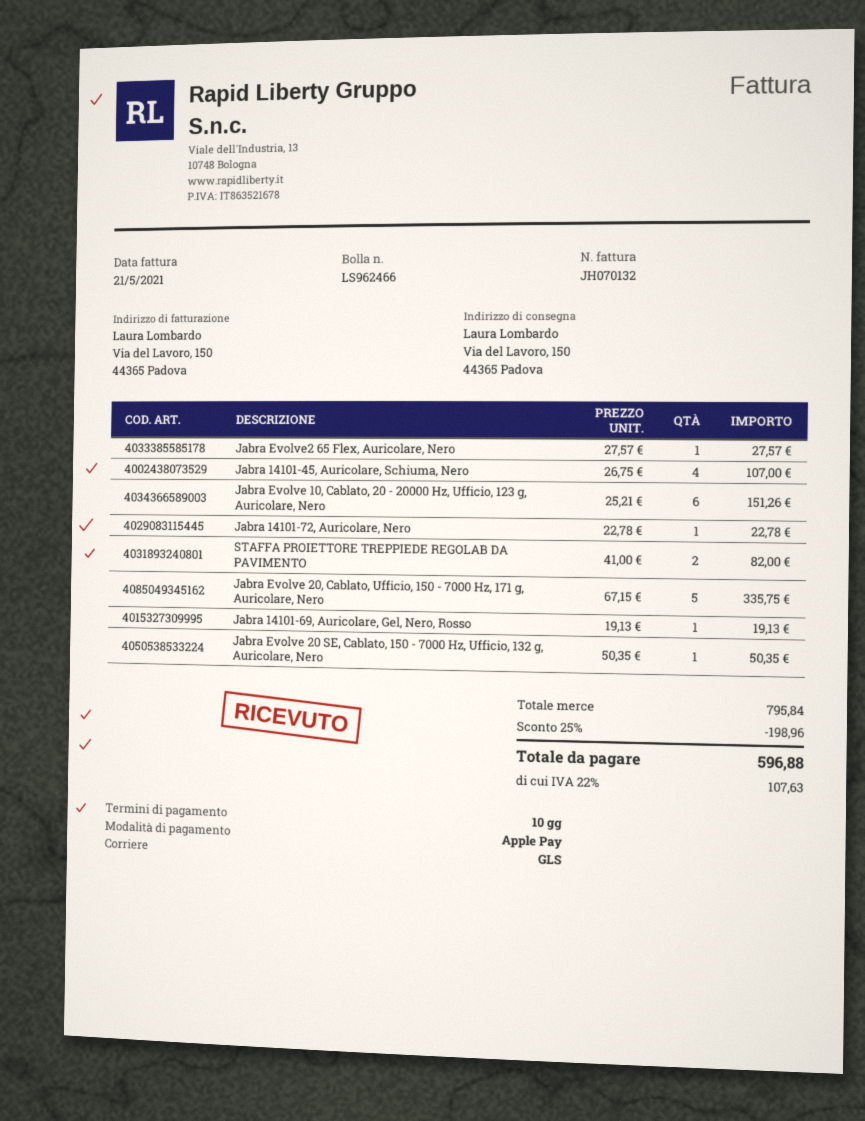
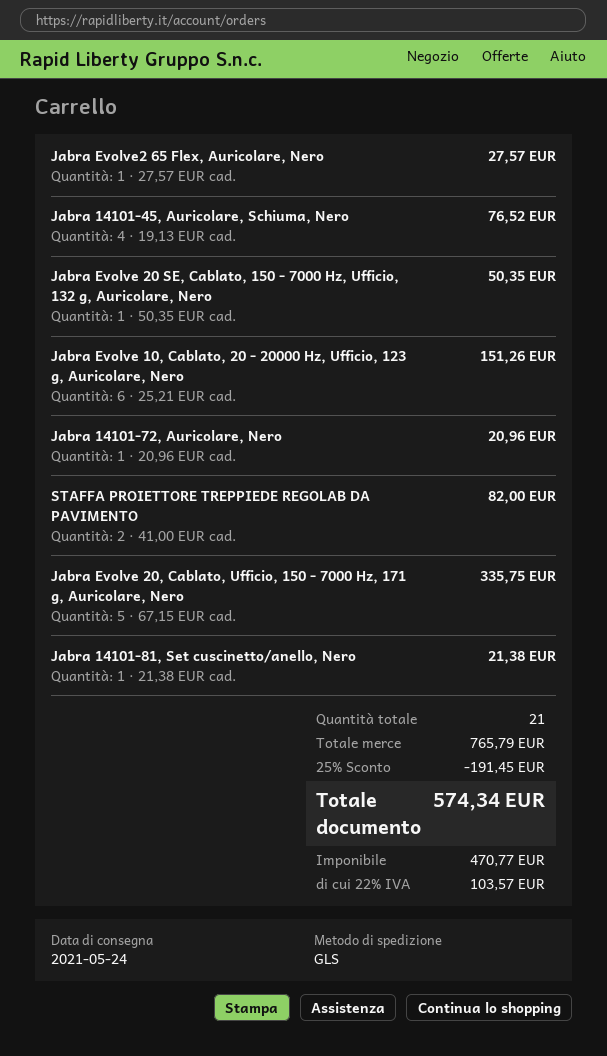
Jabra 14101-45, Auricolare, Schiuma, Nero: 4 x 26.75 = 107.00 -> 4 x 19.13 = 76.52
Jabra 14101-72, Auricolare, Nero: 1 x 22.78 = 22.78 -> 1 x 20.96 = 20.96
Jabra 14101-69, Auricolare, Gel, Nero, Rosso: 1 x 19.13 = 19.13 -> none
Jabra 14101-81, Set cuscinetto/anello, Nero: none -> 1 x 21.38 = 21.38
subtotal: 795.84 -> 765.79
discount: 25% = 198.96 -> 25% = 191.45
tax: 22% = 107.63 -> 22% = 103.57
total: 596.88 -> 574.34

